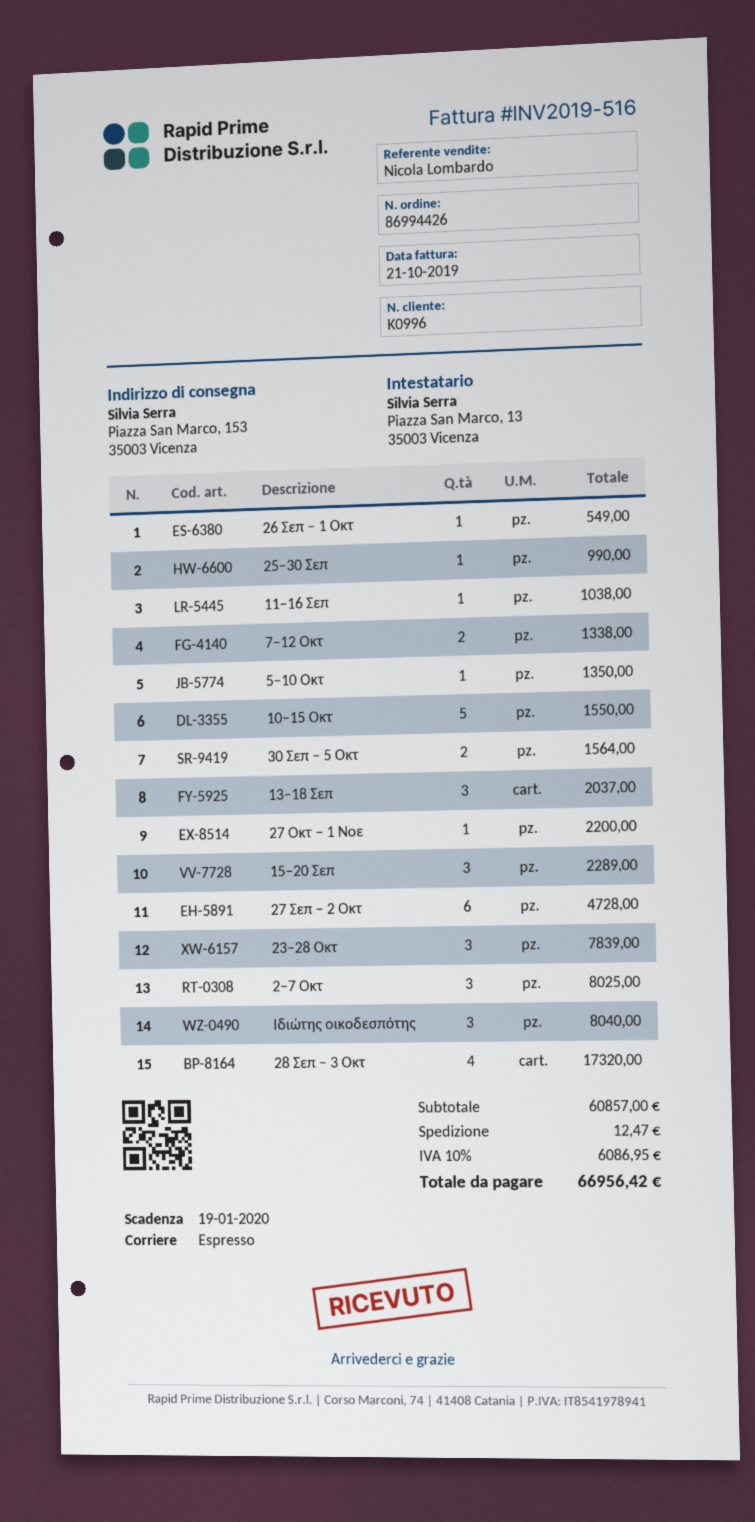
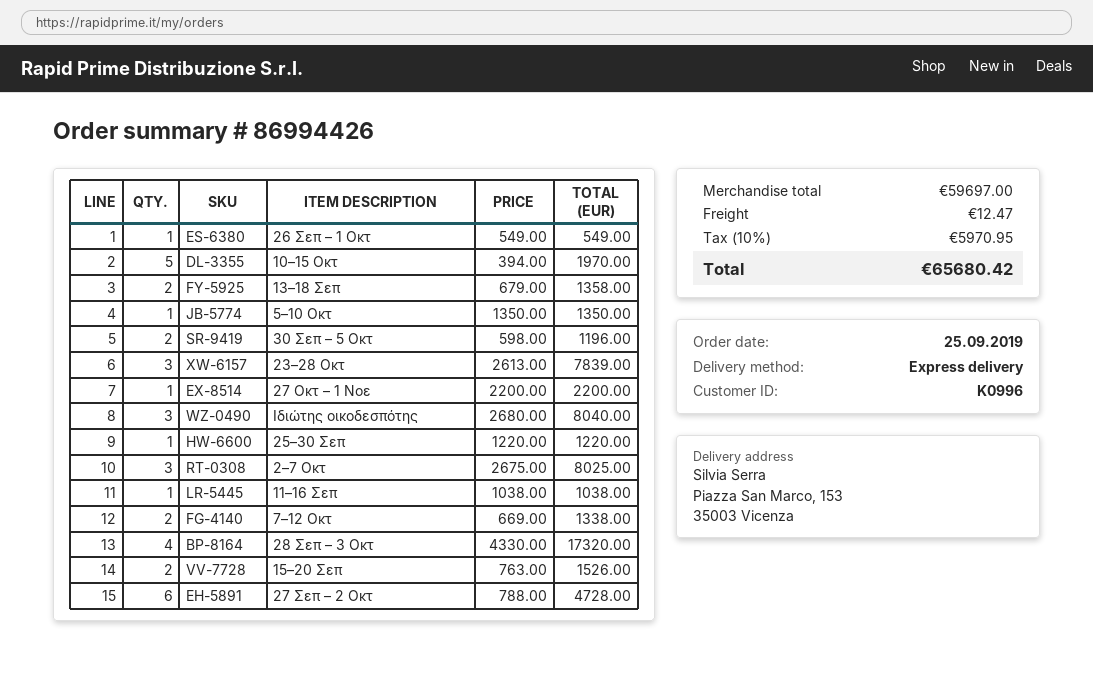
25–30 Σεπ: 1 for 990.00 -> 1 for 1220.00
10–15 Οκτ: 5 for 1550.00 -> 5 for 1970.00
30 Σεπ – 5 Οκτ: 2 for 1564.00 -> 2 for 1196.00
13–18 Σεπ: 3 for 2037.00 -> 2 for 1358.00
15–20 Σεπ: 3 for 2289.00 -> 2 for 1526.00
subtotal: 60857.00 -> 59697.00
tax: 10% = 6086.95 -> 10% = 5970.95
total: 66956.42 -> 65680.42

